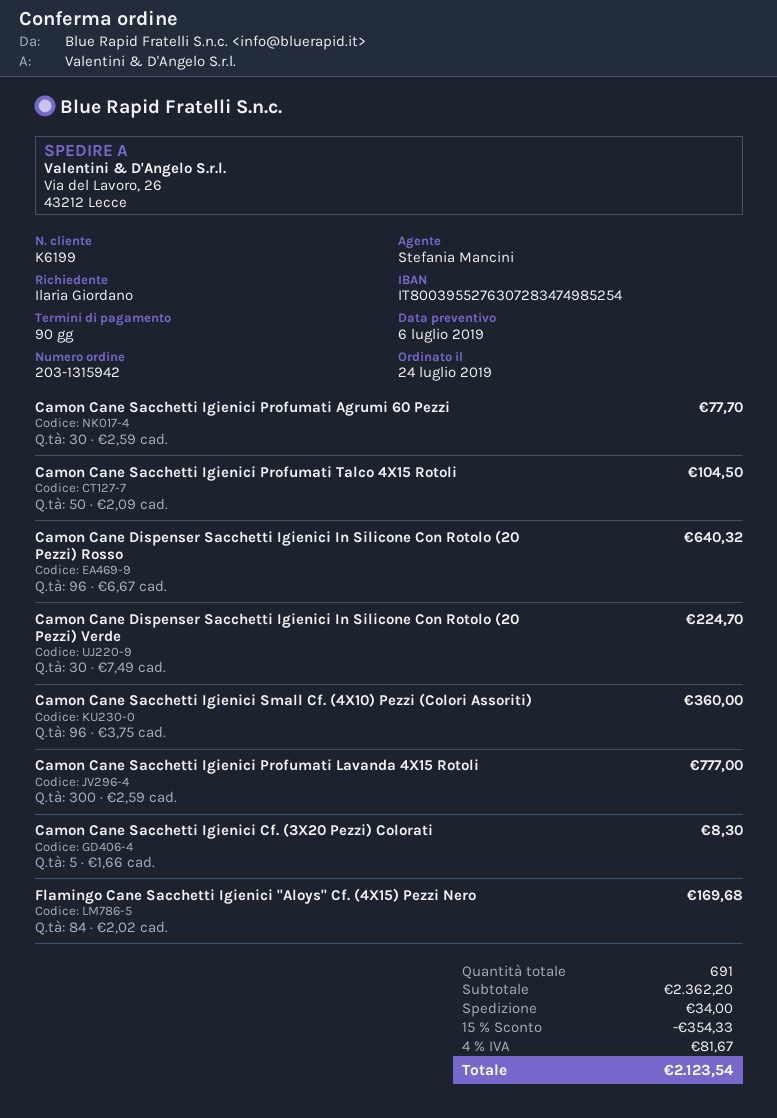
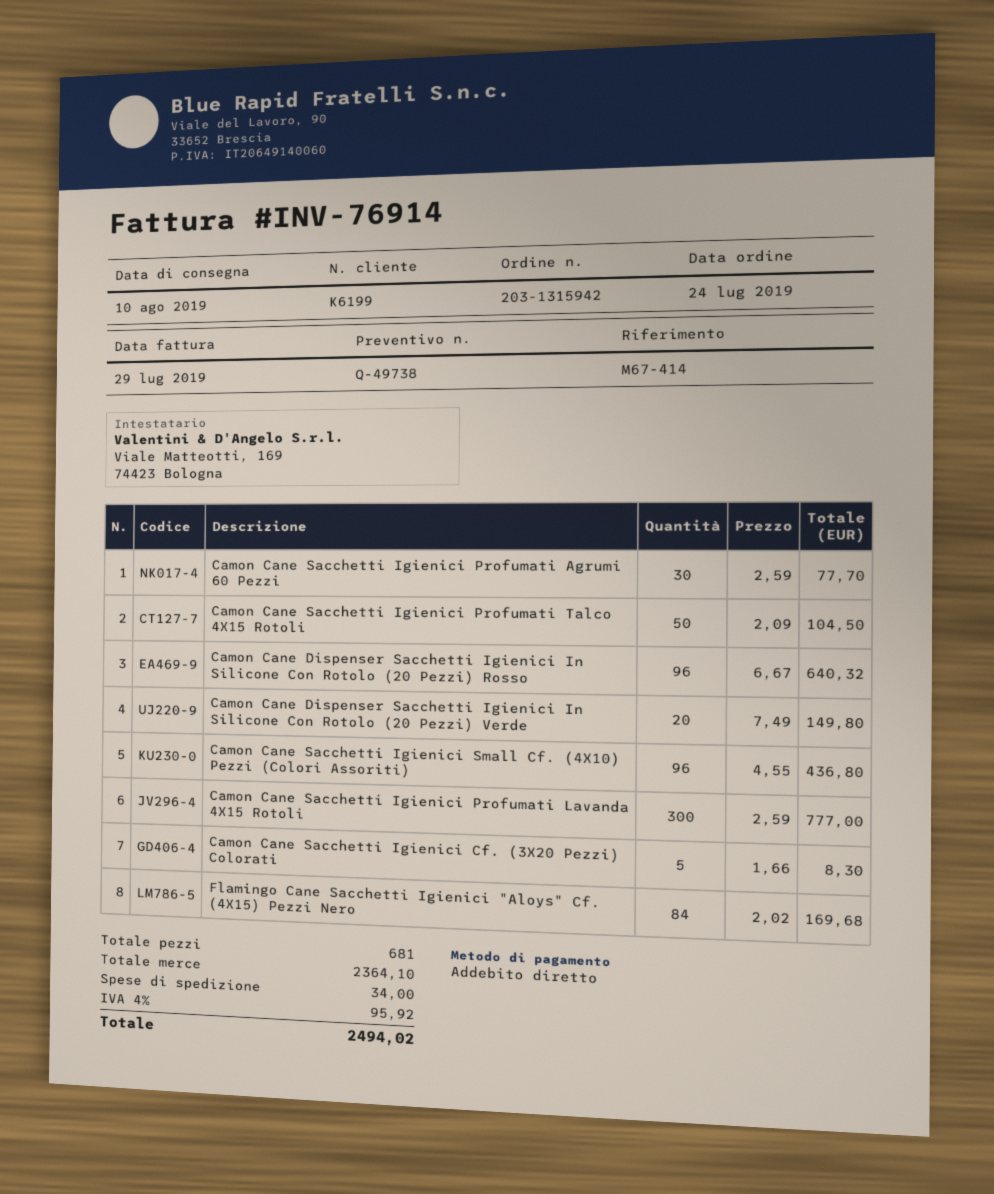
Camon Cane Dispenser Sacchetti Igienici In Silicone Con Rotolo (20 Pezzi) Verde: 30 x 7.49 = 224.70 -> 20 x 7.49 = 149.80
Camon Cane Sacchetti Igienici Small Cf. (4X10) Pezzi (Colori Assoriti): 96 x 3.75 = 360.00 -> 96 x 4.55 = 436.80
total quantity: 691 -> 681
subtotal: 2362.20 -> 2364.10
discount: 15% = 354.33 -> none
tax: 4% = 81.67 -> 4% = 95.92
total: 2123.54 -> 2494.02

